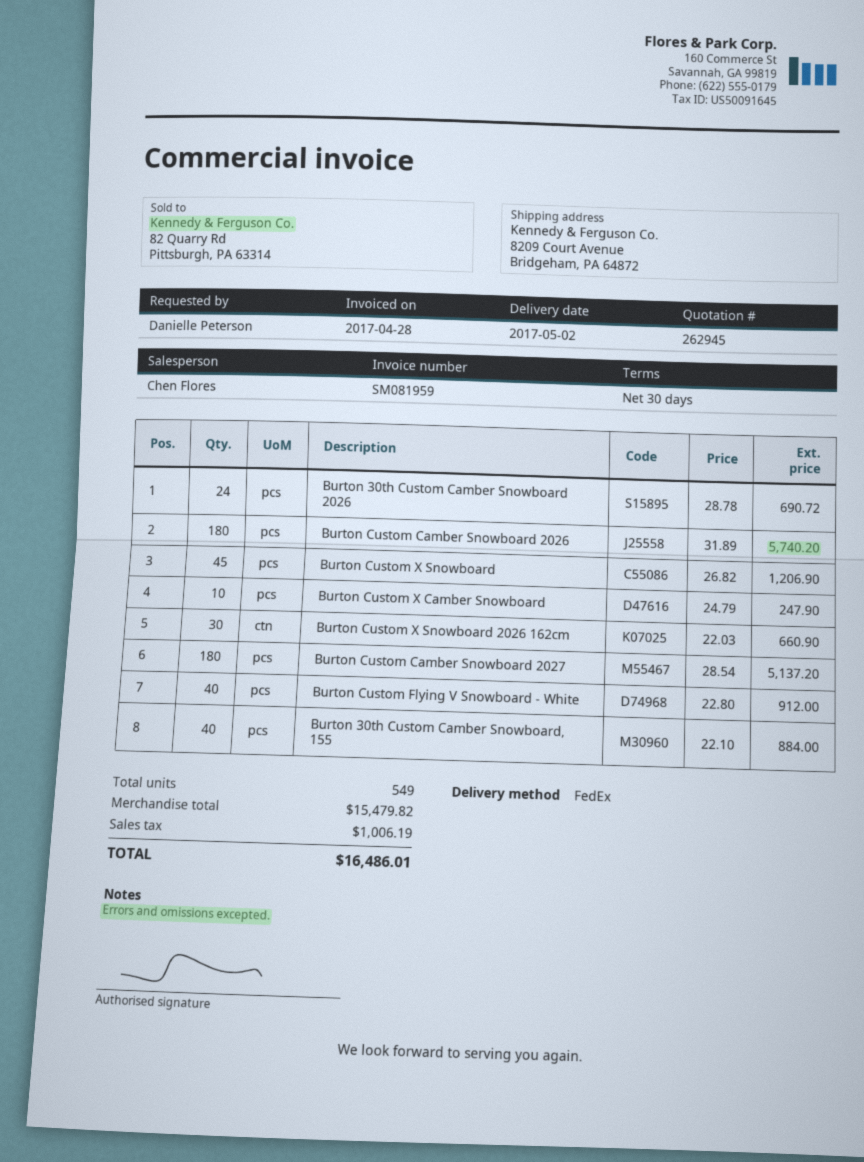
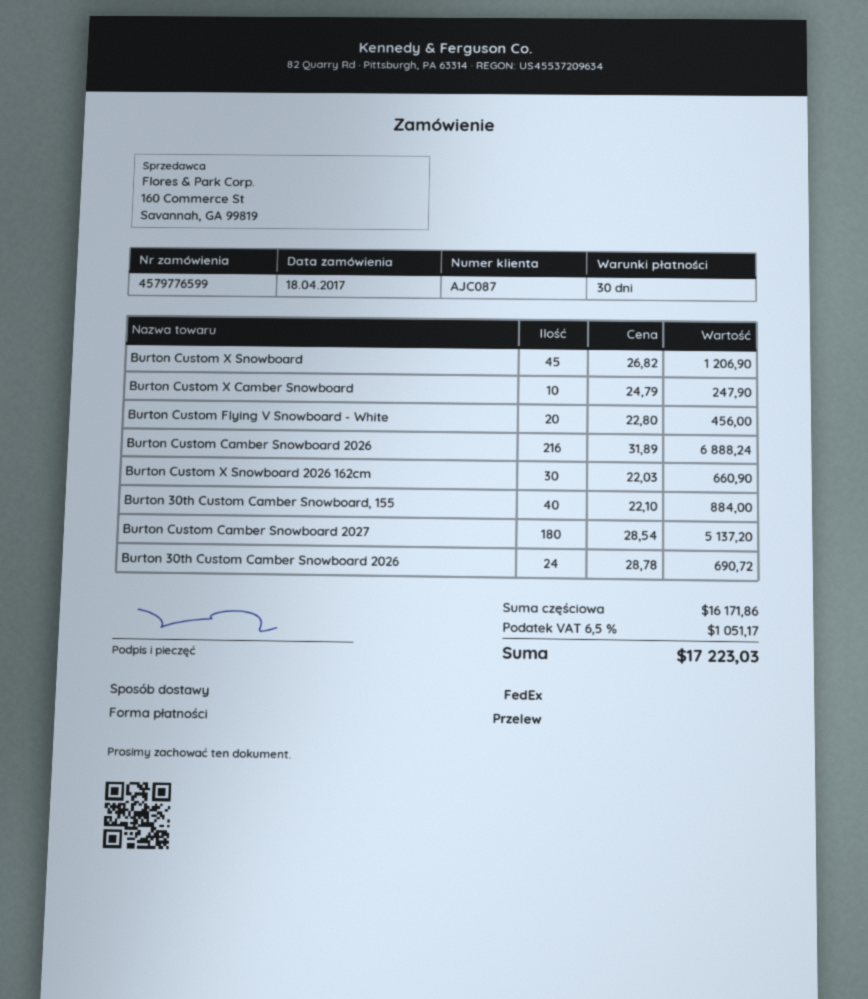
Burton Custom Camber Snowboard 2026: 180 x 31.89 = 5740.20 -> 216 x 31.89 = 6888.24
Burton Custom Flying V Snowboard - White: 40 x 22.80 = 912.00 -> 20 x 22.80 = 456.00
subtotal: 15479.82 -> 16171.86
tax: 1006.19 -> 1051.17
total: 16486.01 -> 17223.03

